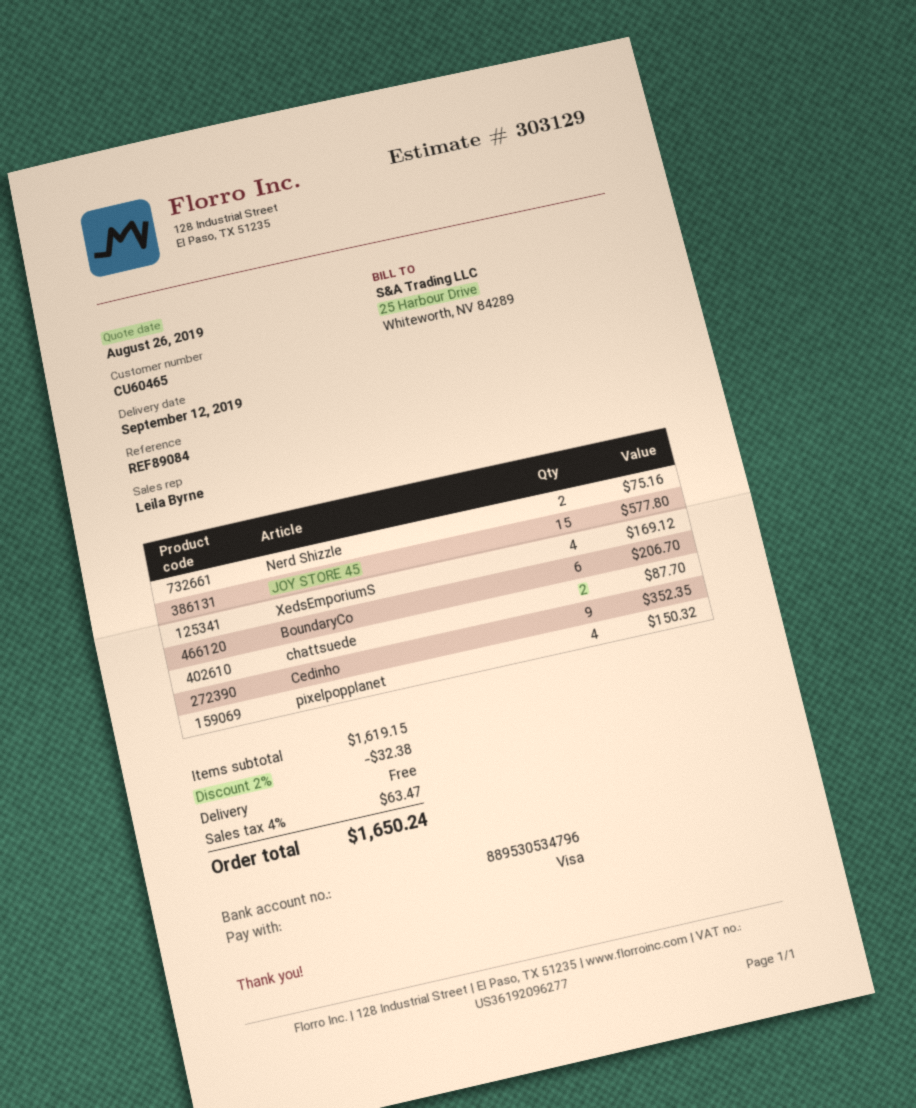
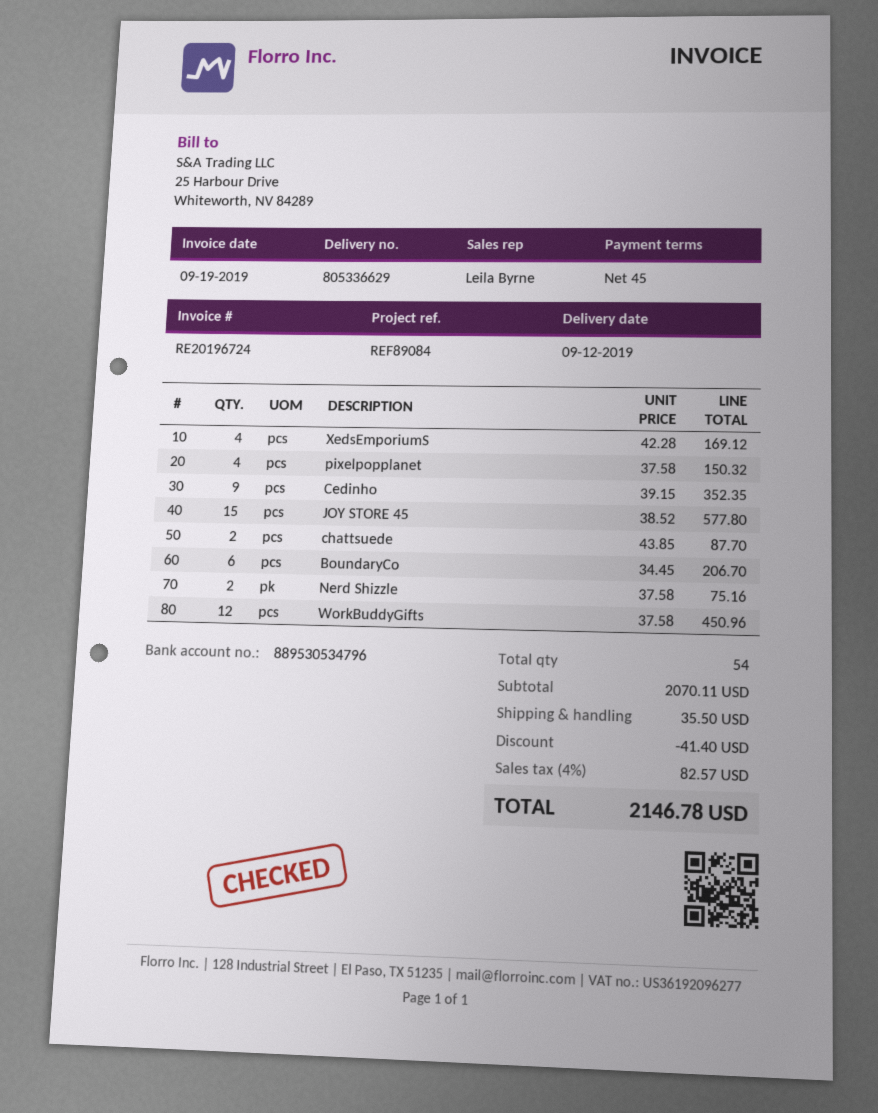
WorkBuddyGifts: none -> 12 for 450.96
subtotal: 1619.15 -> 2070.11
discount: 32.38 -> 41.40
shipping: 0.00 -> 35.50
tax: 4% = 63.47 -> 4% = 82.57
total: 1650.24 -> 2146.78

